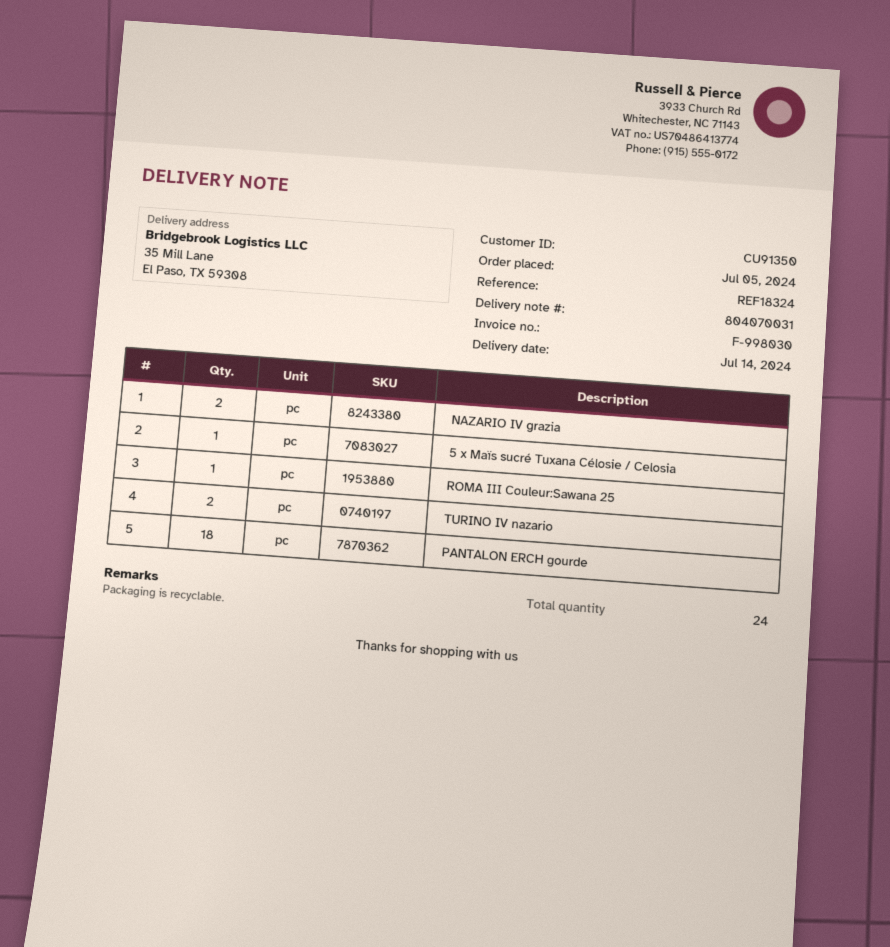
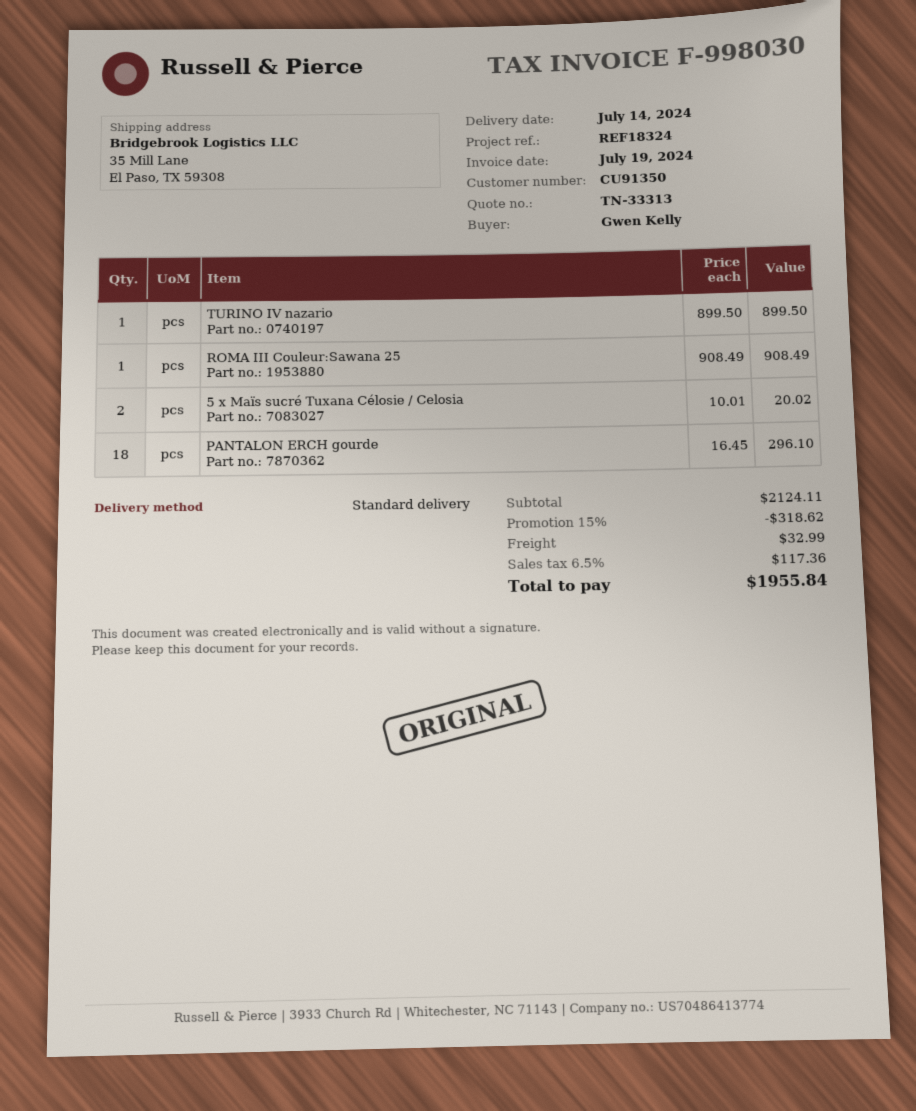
NAZARIO IV grazia: 2 -> none
5 x Maïs sucré Tuxana Célosie / Celosia: 1 -> 2
TURINO IV nazario: 2 -> 1

